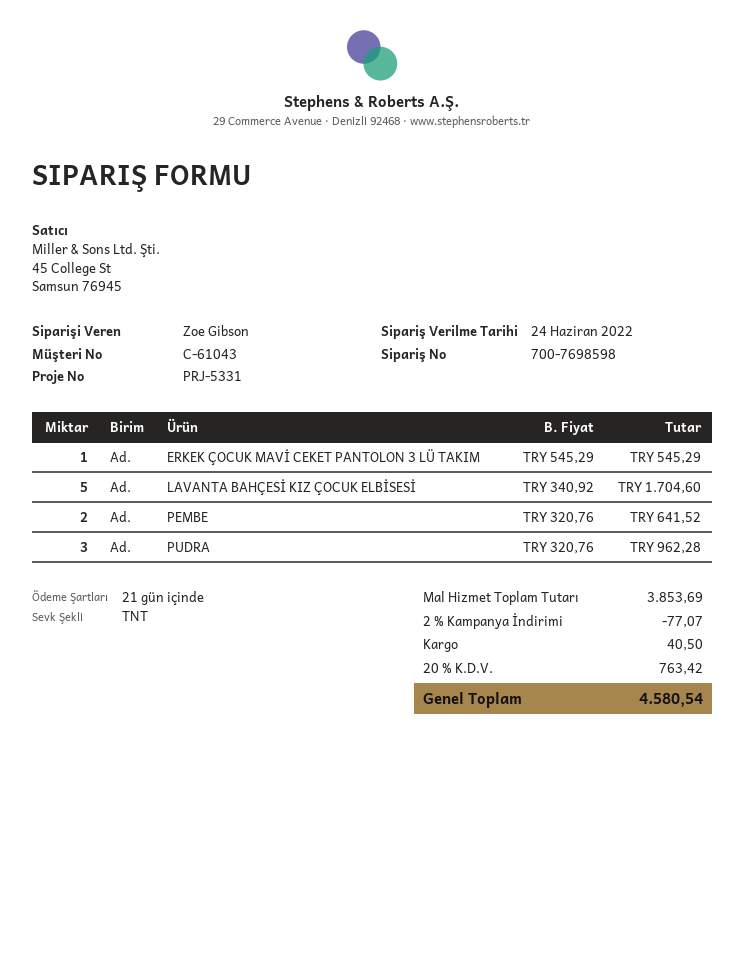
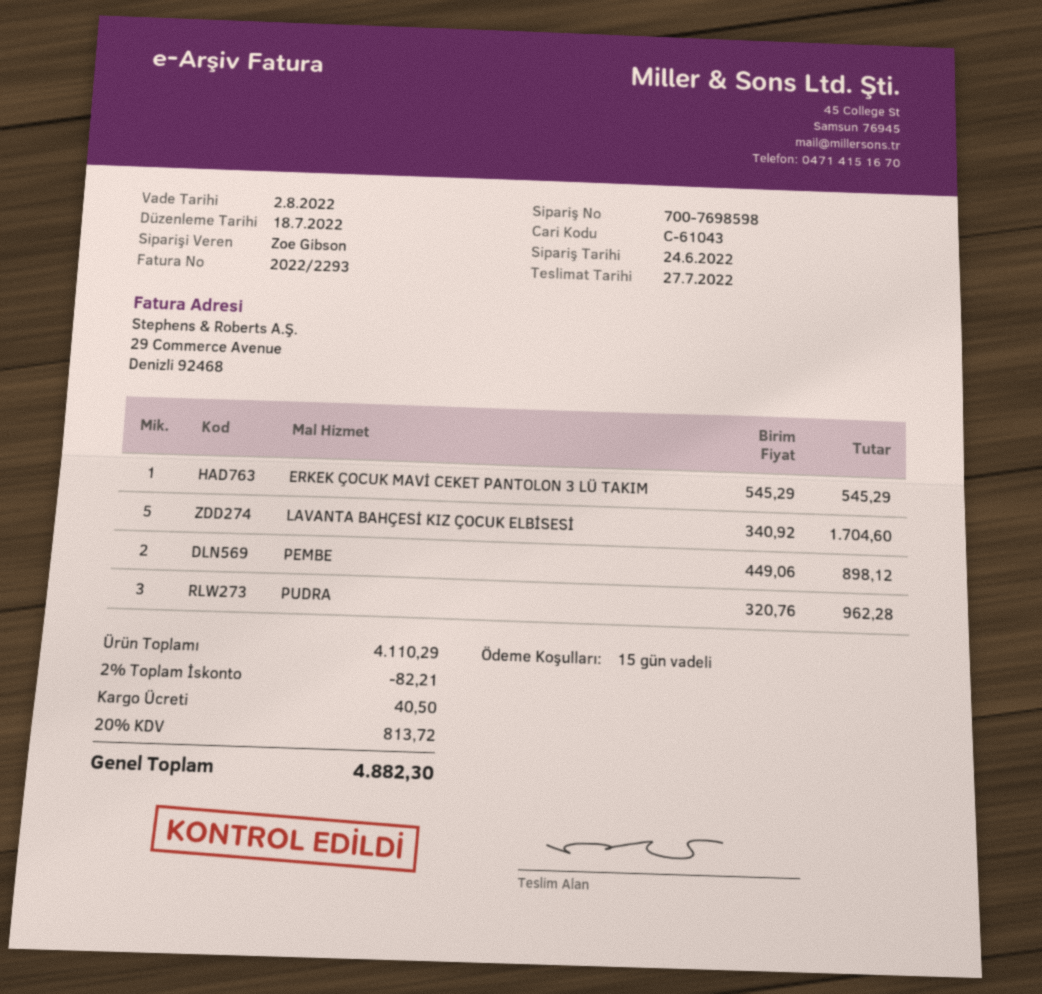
payment terms: 21 days -> 15 days
PEMBE: 2 x 320.76 = 641.52 -> 2 x 449.06 = 898.12
subtotal: 3853.69 -> 4110.29
discount: 2% = 77.07 -> 2% = 82.21
tax: 20% = 763.42 -> 20% = 813.72
total: 4580.54 -> 4882.30

